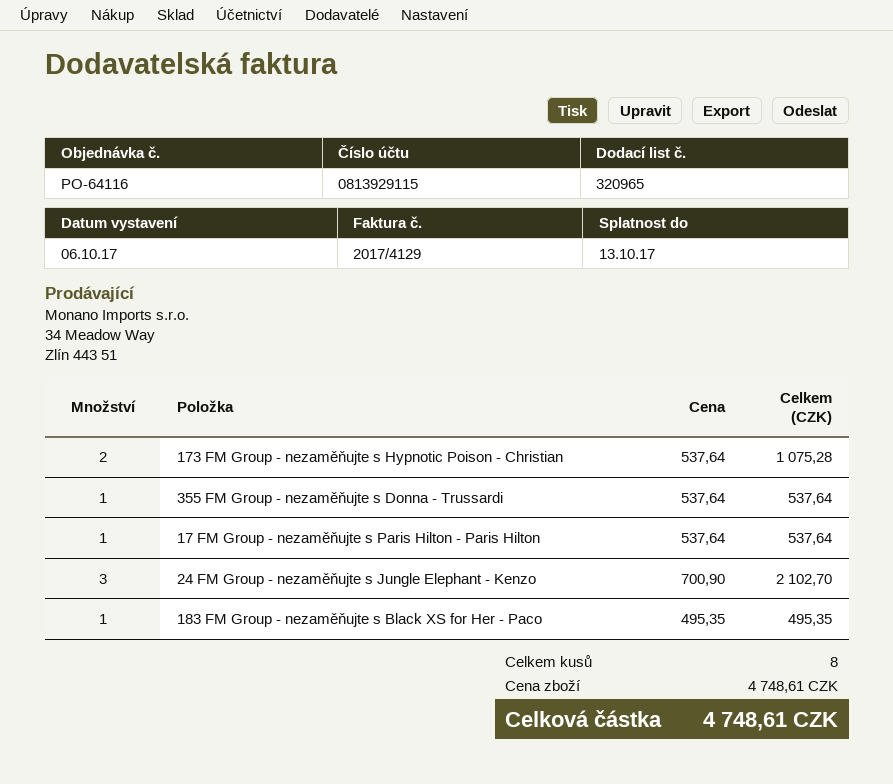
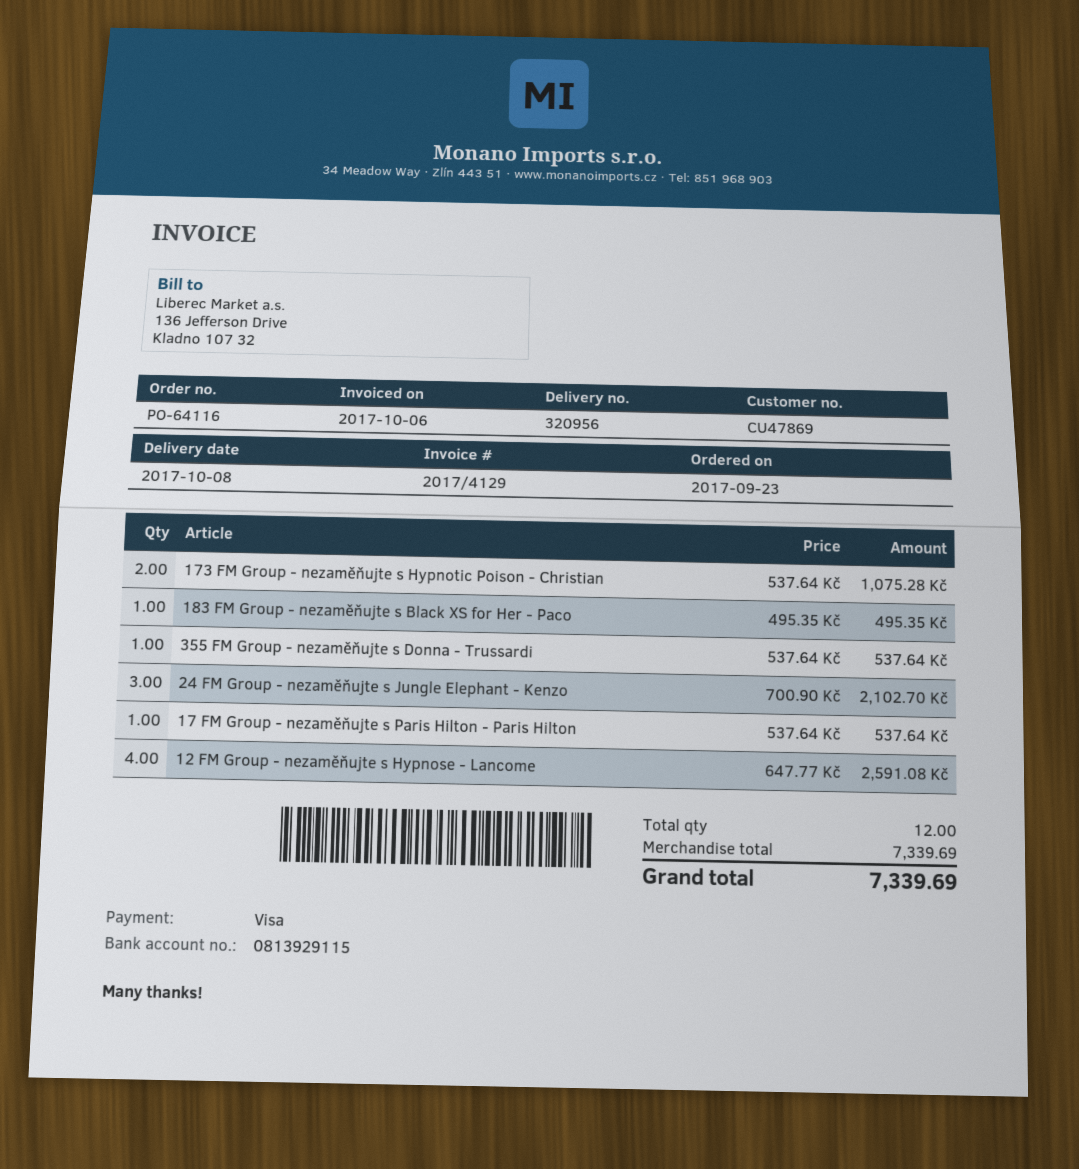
delivery note number: 320965 -> 320956
12 FM Group - nezaměňujte s Hypnose - Lancome: none -> 4 x 647.77 = 2591.08
total quantity: 8 -> 12
subtotal: 4748.61 -> 7339.69
total: 4748.61 -> 7339.69

